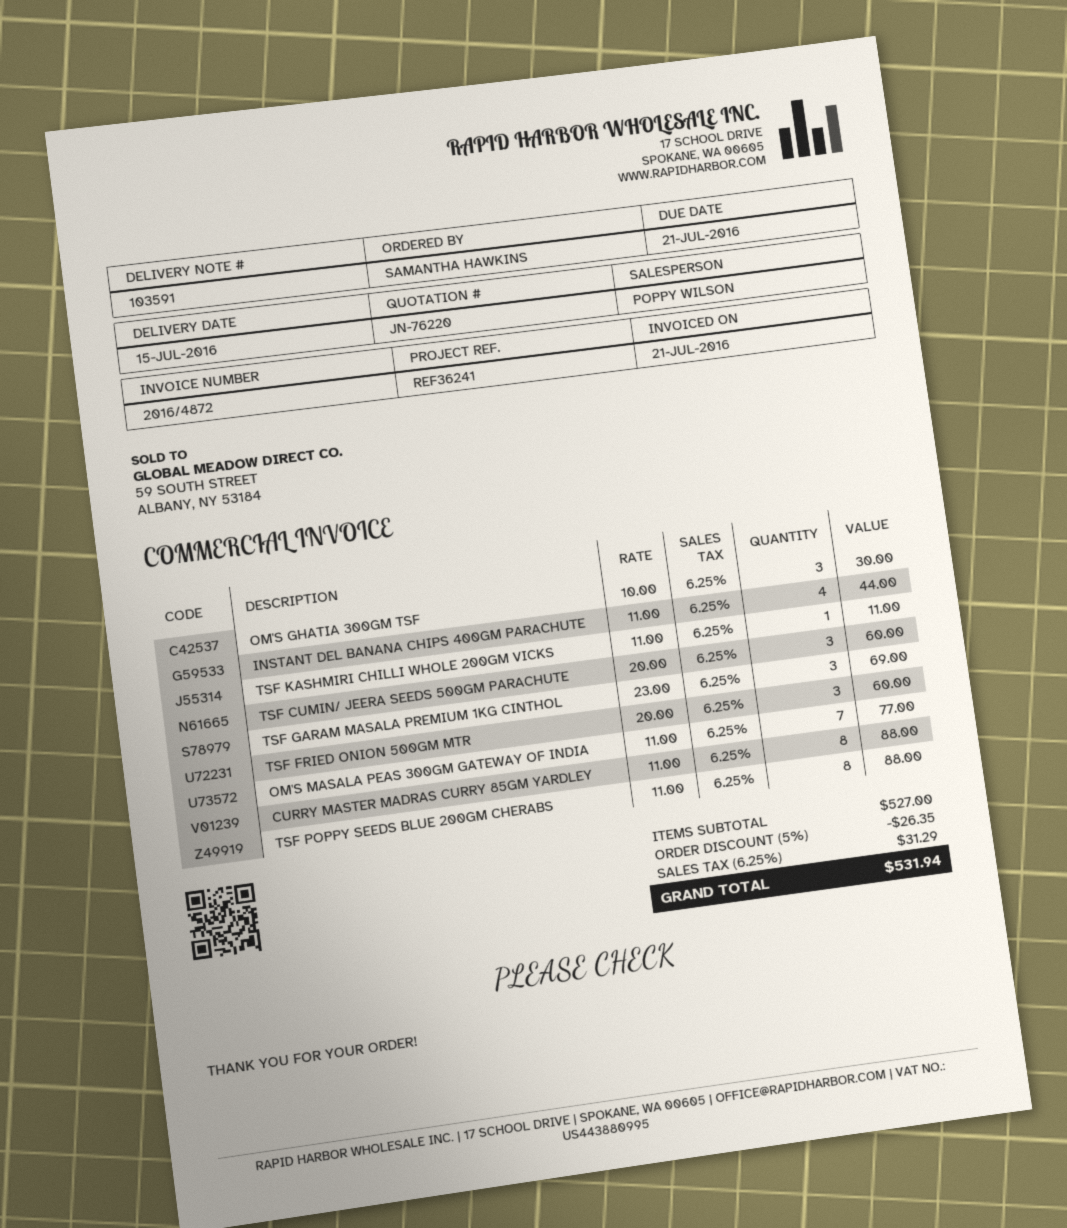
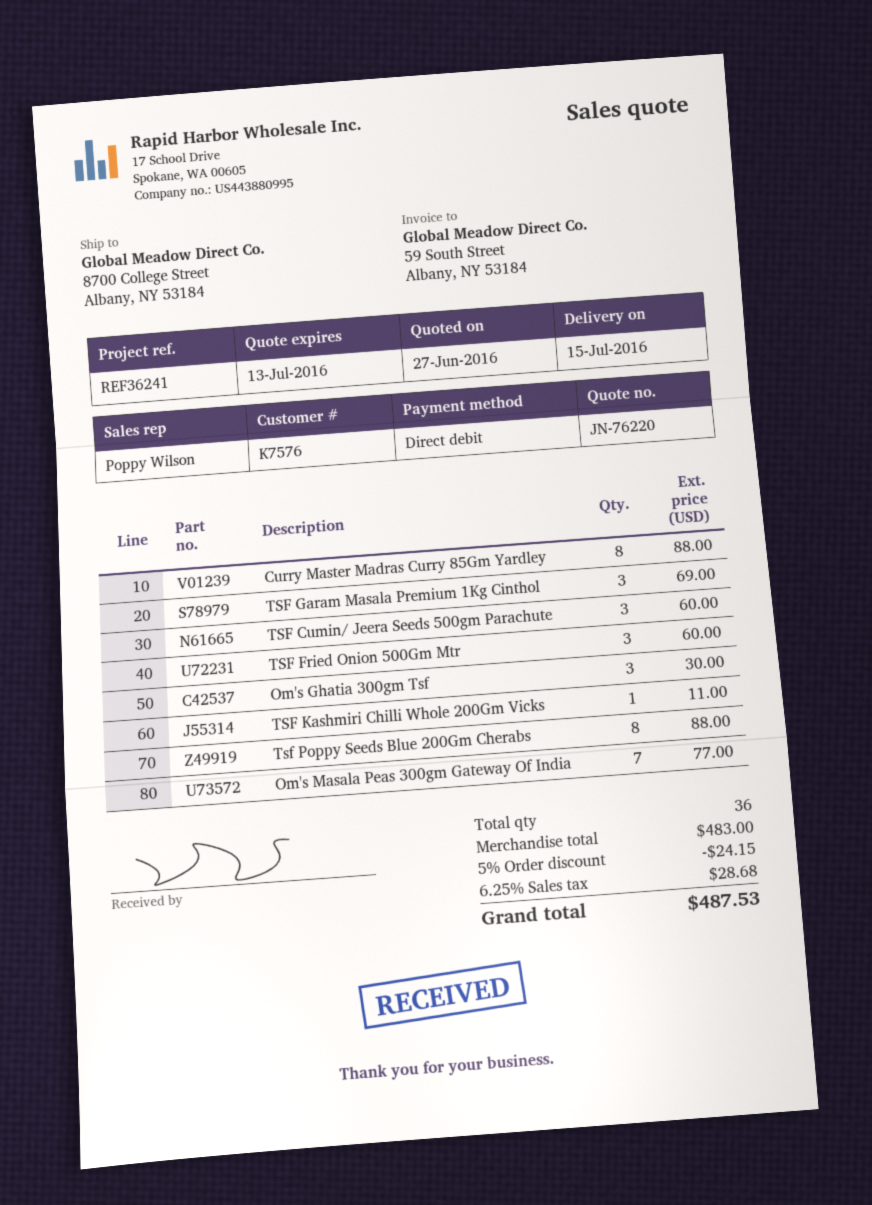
INSTANT DEL BANANA CHIPS 400GM PARACHUTE: 4 for 44.00 -> none
subtotal: 527.00 -> 483.00
discount: 5% = 26.35 -> 5% = 24.15
tax: 6.25% = 31.29 -> 6.25% = 28.68
total: 531.94 -> 487.53

